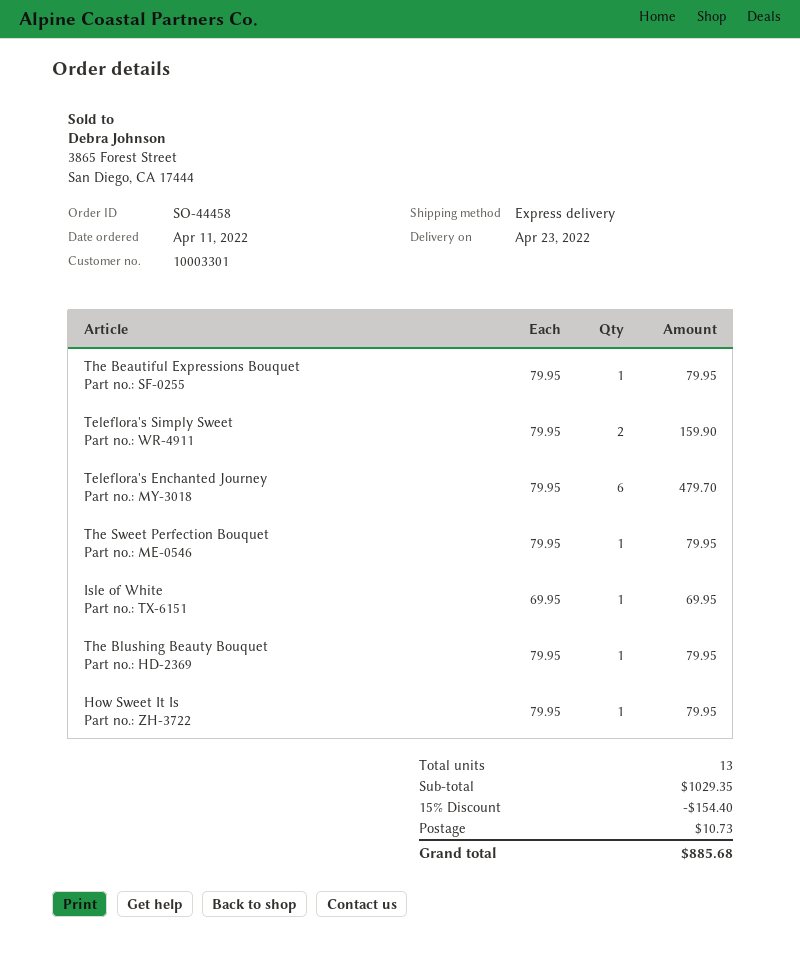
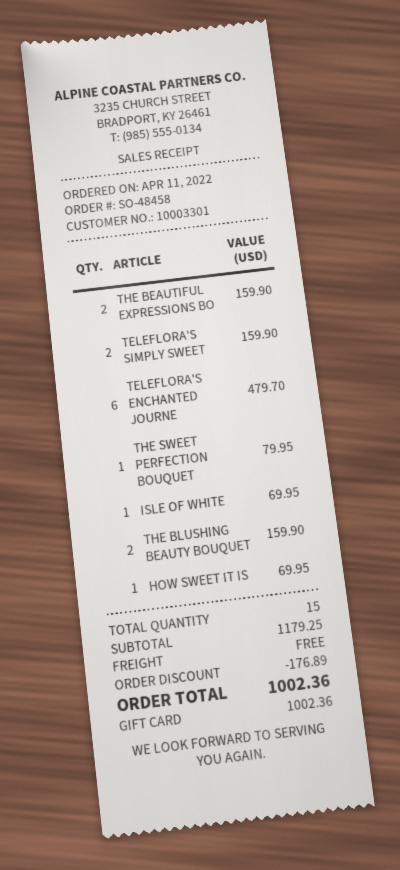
order number: SO-44458 -> SO-48458
The Beautiful Expressions Bouquet: 1 for 79.95 -> 2 for 159.90
The Blushing Beauty Bouquet: 1 for 79.95 -> 2 for 159.90
How Sweet It Is: 1 for 79.95 -> 1 for 69.95
total quantity: 13 -> 15
subtotal: 1029.35 -> 1179.25
discount: 154.40 -> 176.89
shipping: 10.73 -> 0.00
total: 885.68 -> 1002.36

